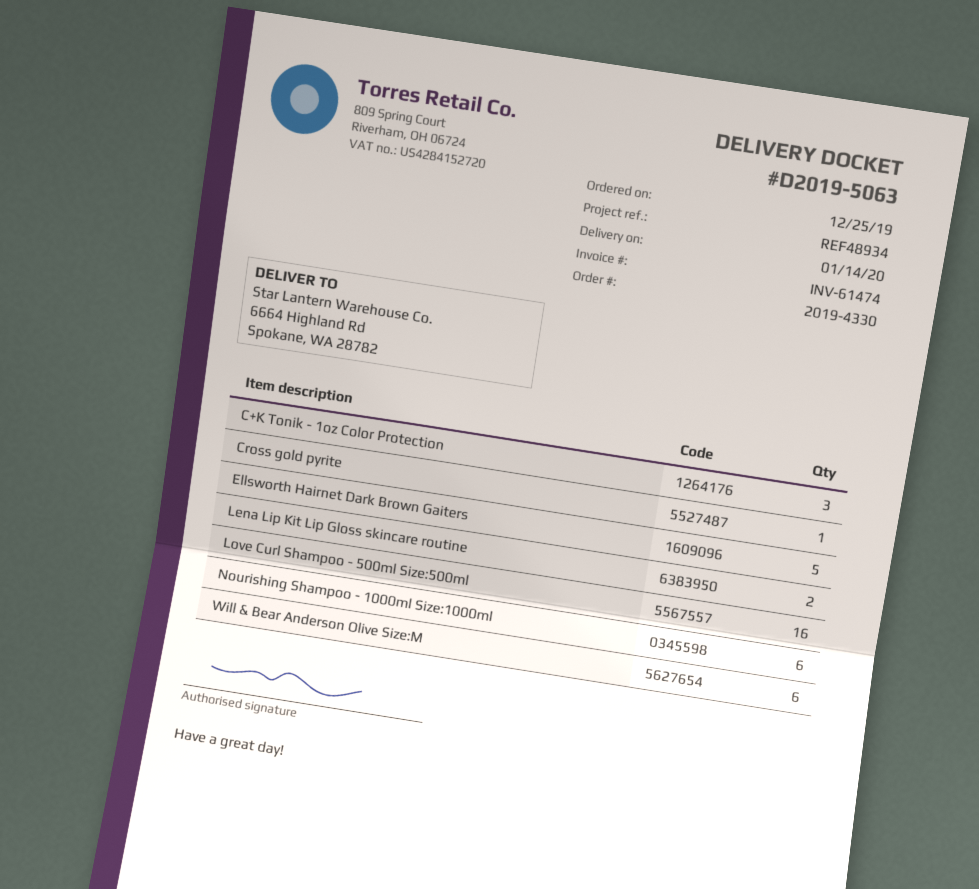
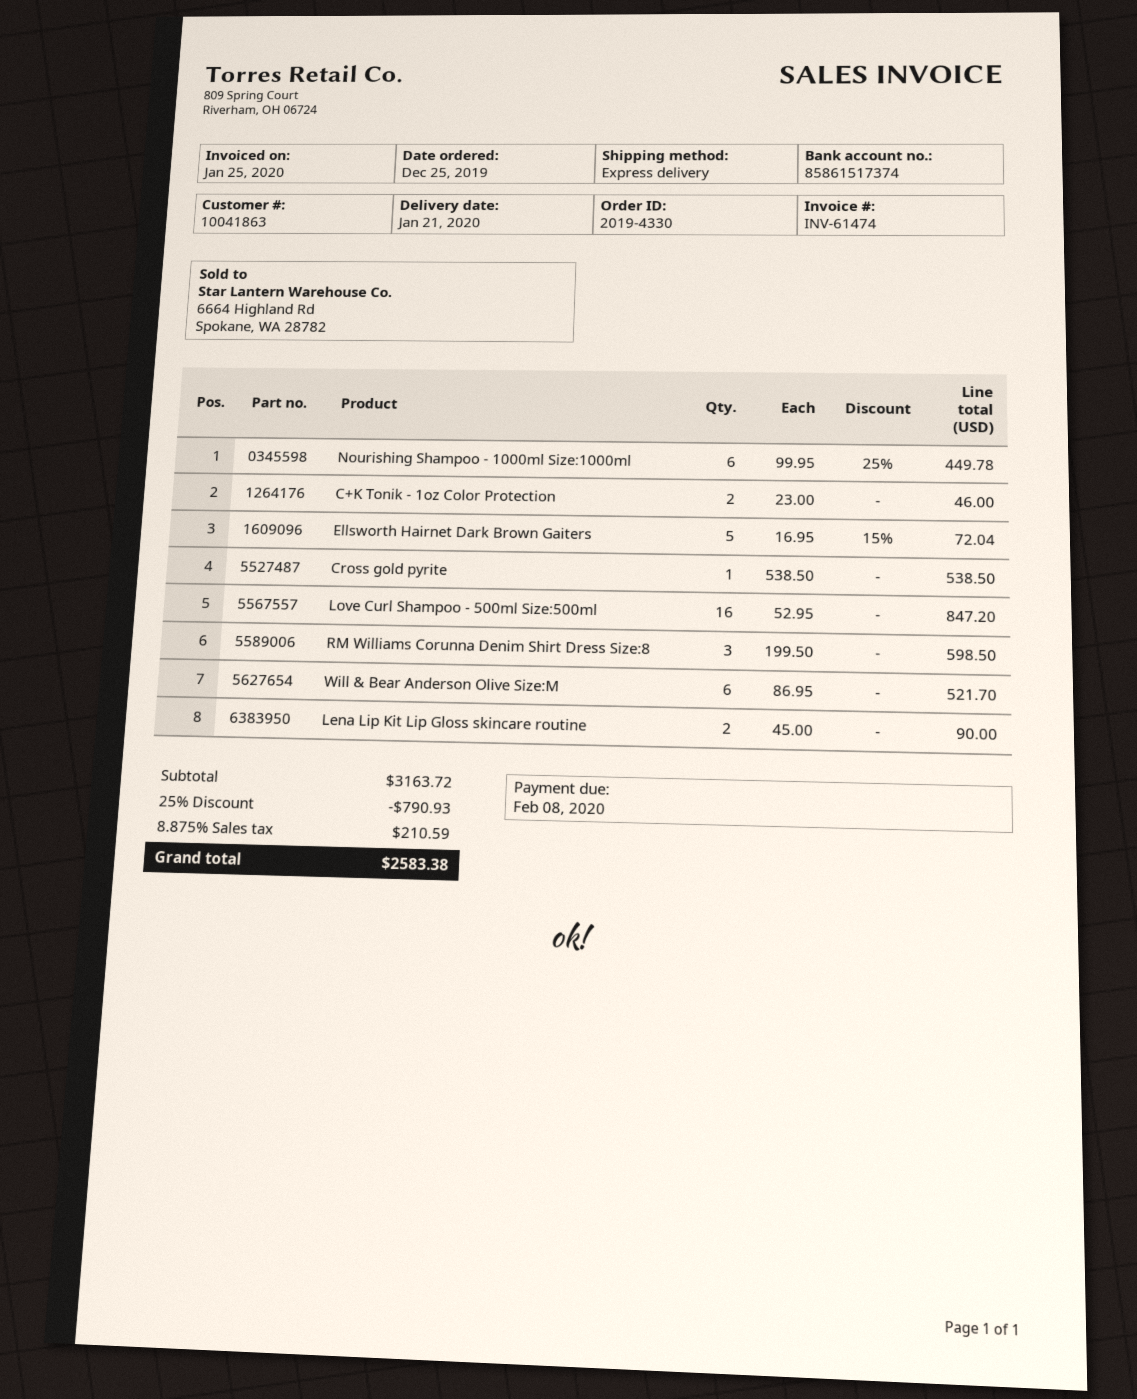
delivery date: 2020-01-14 -> 2020-01-21
C+K Tonik - 1oz Color Protection: 3 -> 2
RM Williams Corunna Denim Shirt Dress Size:8: none -> 3

